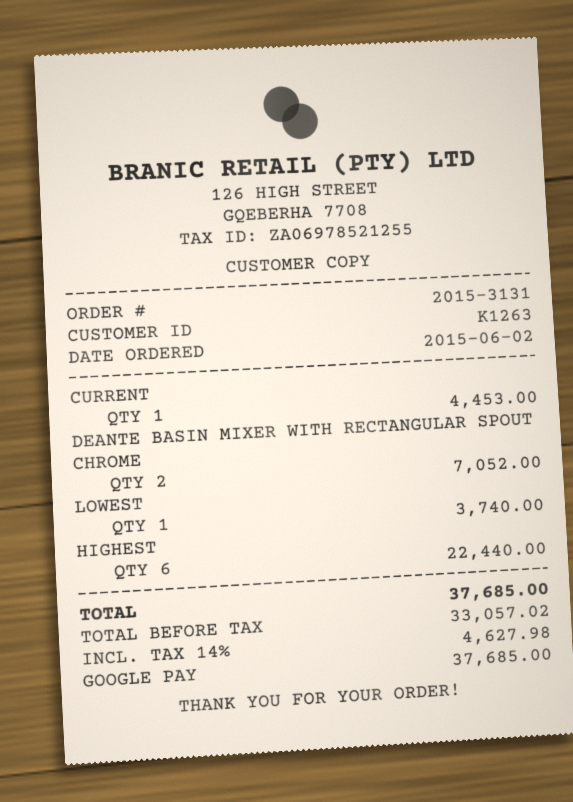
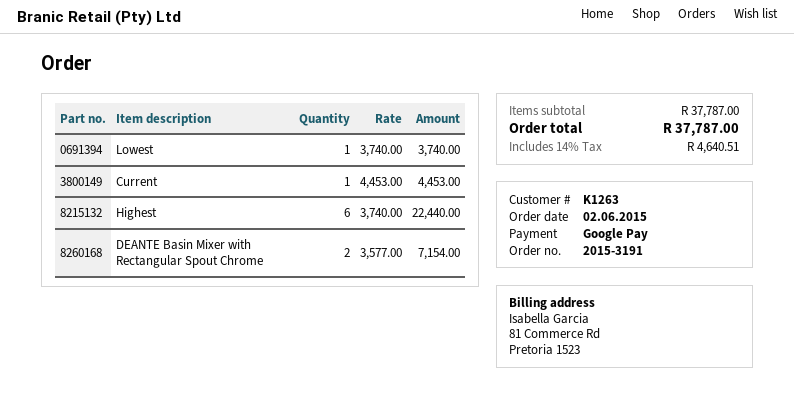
order number: 2015-3131 -> 2015-3191
DEANTE BASIN MIXER WITH RECTANGULAR SPOUT CHROME: 2 for 7052.00 -> 2 for 7154.00
tax: 14% = 4627.98 -> 14% = 4640.51
total: 37685.00 -> 37787.00

